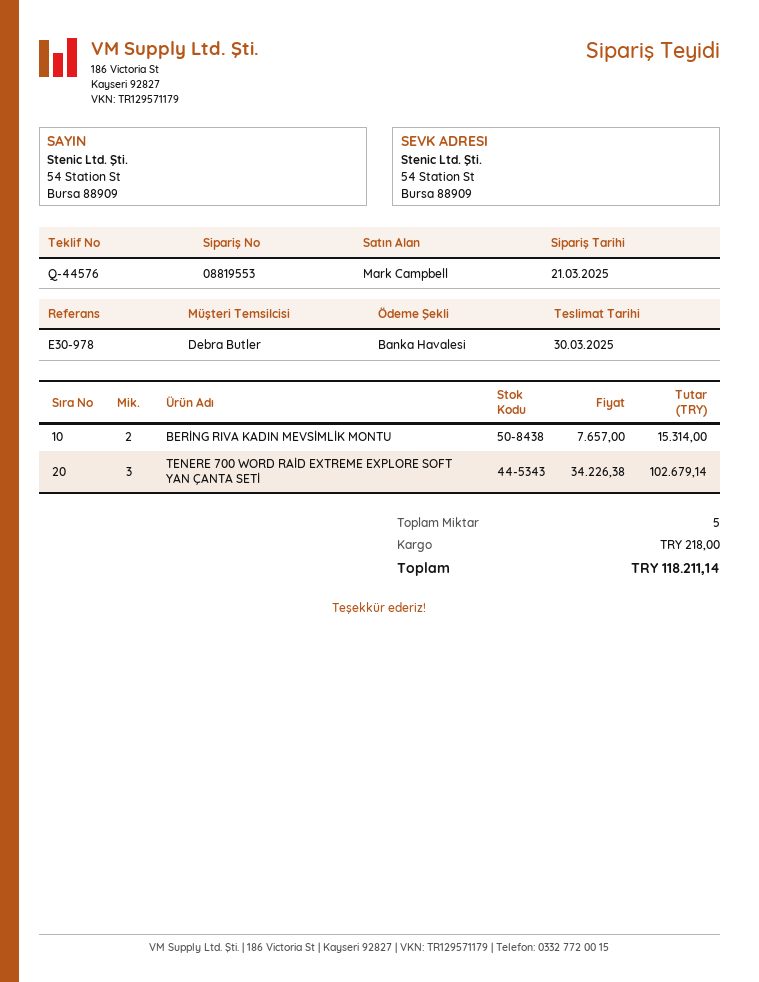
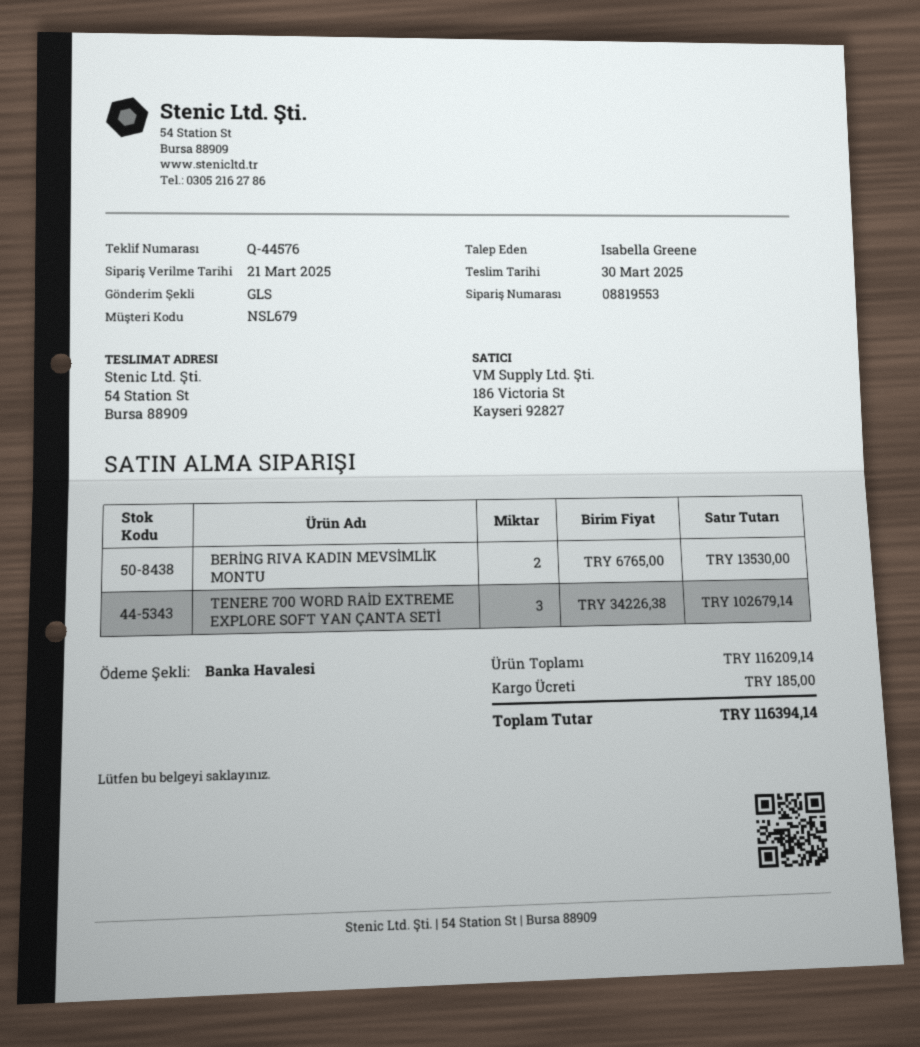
ordered by: Mark Campbell -> Isabella Greene
BERİNG RIVA KADIN MEVSİMLİK MONTU: 2 x 7657.00 = 15314.00 -> 2 x 6765.00 = 13530.00
shipping: 218.00 -> 185.00
total: 118211.14 -> 116394.14

